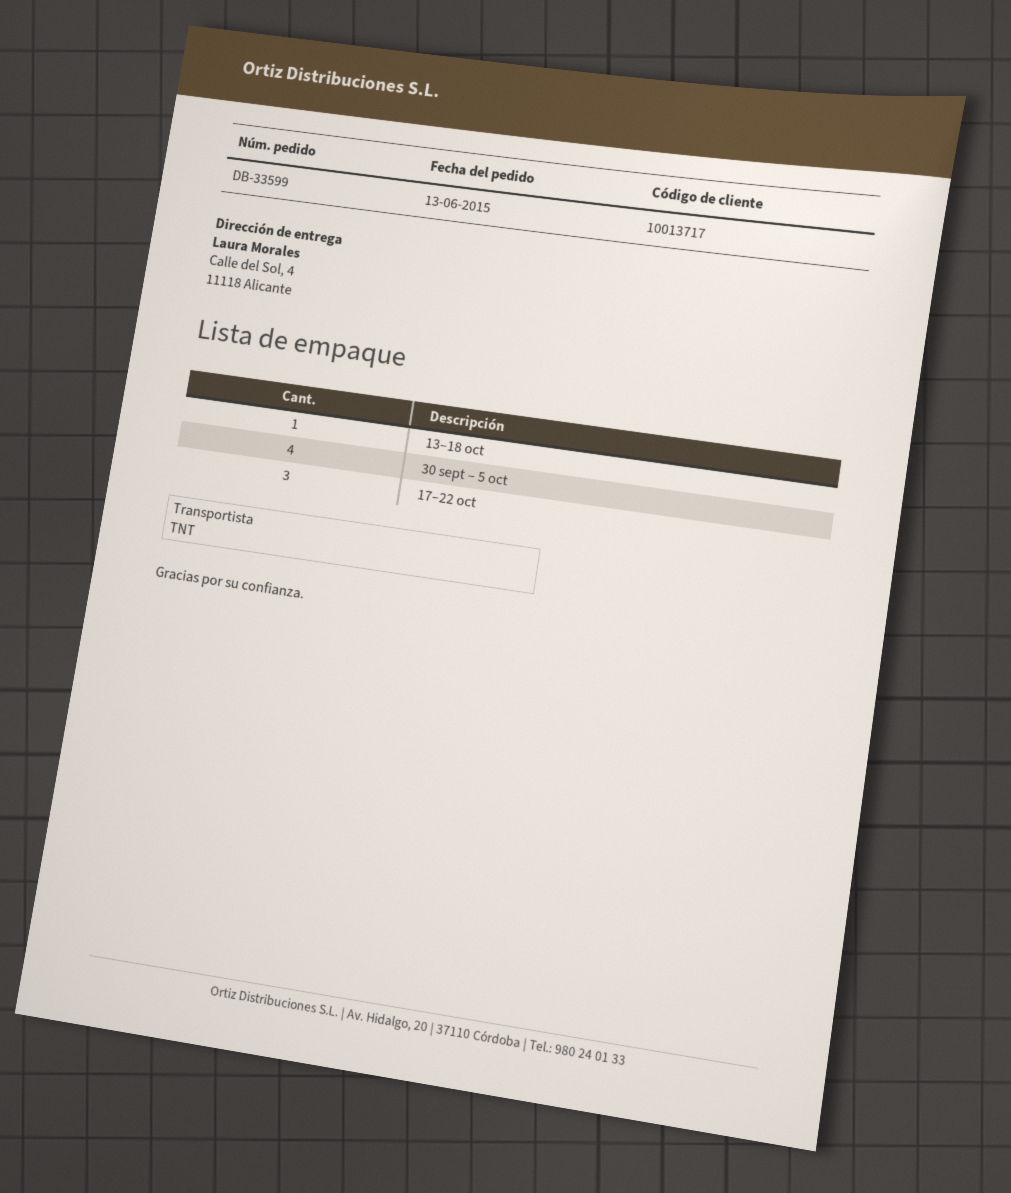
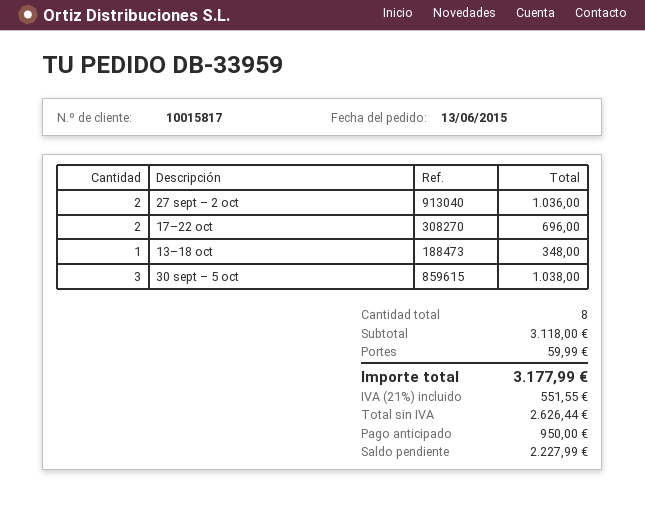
order number: DB-33599 -> DB-33959
customer number: 10013717 -> 10015817
30 sept – 5 oct: 4 -> 3
17–22 oct: 3 -> 2
27 sept – 2 oct: none -> 2

